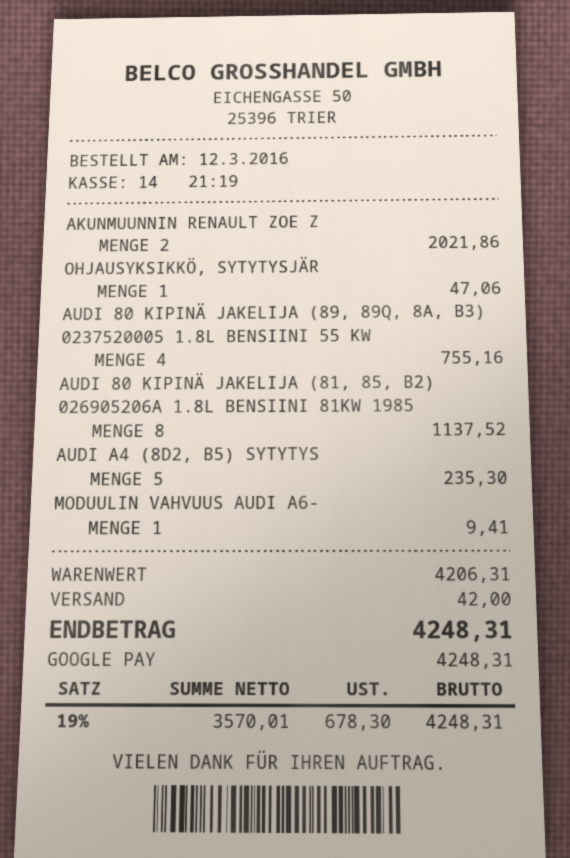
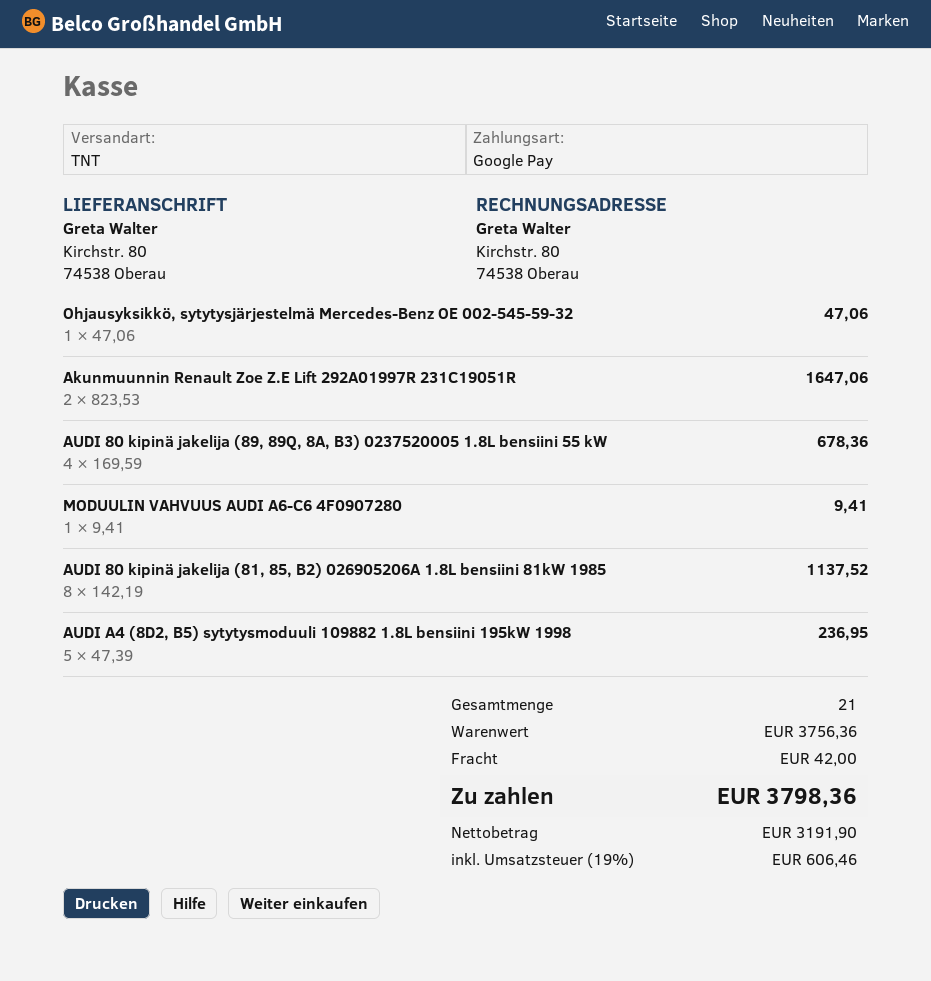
AKUNMUUNNIN RENAULT ZOE Z: 2 for 2021.86 -> 2 for 1647.06
AUDI 80 KIPINÄ JAKELIJA (89, 89Q, 8A, B3) 0237520005 1.8L BENSIINI 55 KW: 4 for 755.16 -> 4 for 678.36
AUDI A4 (8D2, B5) SYTYTYS: 5 for 235.30 -> 5 for 236.95
subtotal: 4206.31 -> 3756.36
net: 3570.01 -> 3191.90
tax: 19% = 678.30 -> 19% = 606.46
total: 4248.31 -> 3798.36

